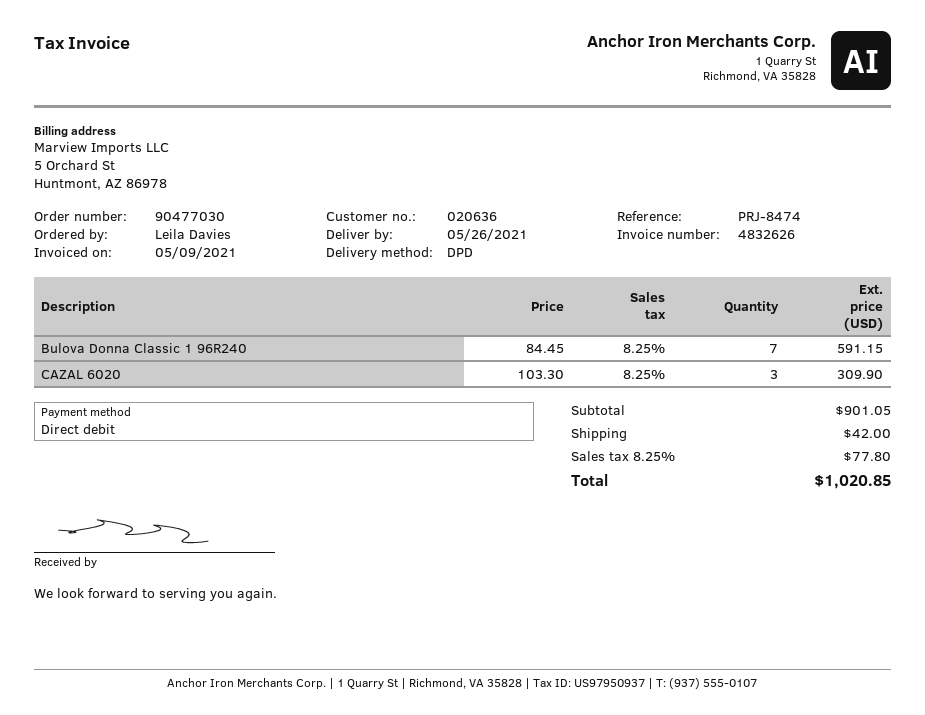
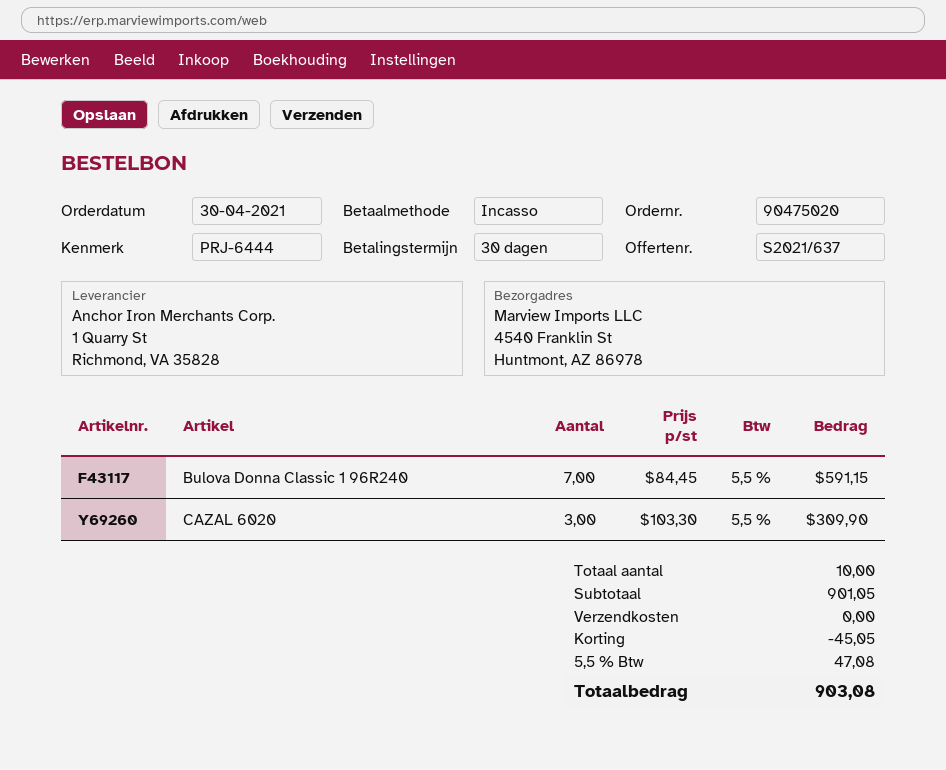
order number: 90477030 -> 90475020
reference: PRJ-8474 -> PRJ-6444
discount: none -> 45.05
shipping: 42.00 -> 0.00
tax: 8.25% = 77.80 -> 5.5% = 47.08
total: 1020.85 -> 903.08

